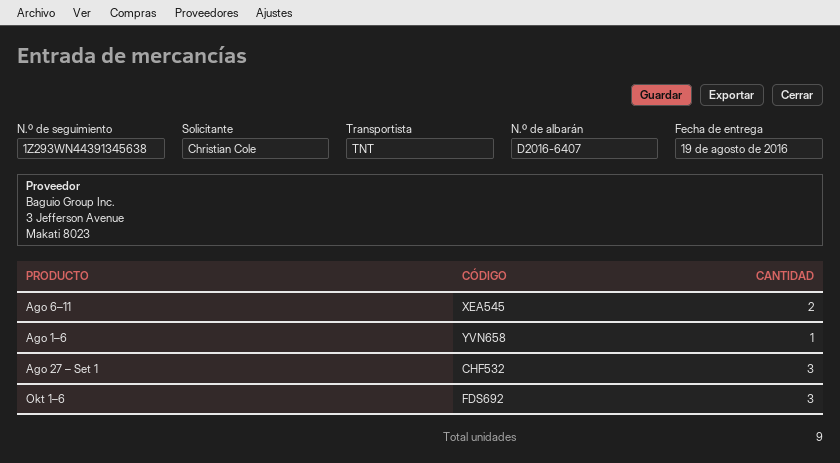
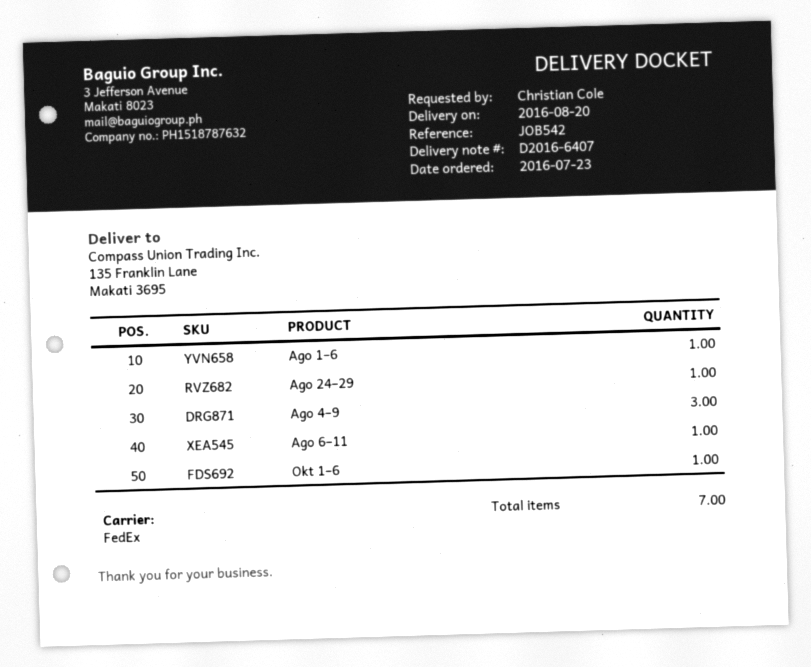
delivery date: 2016-08-19 -> 2016-08-20
shipping method: TNT -> FedEx
Ago 6–11: 2 -> 1
Ago 27 – Set 1: 3 -> none
Okt 1–6: 3 -> 1
Ago 24–29: none -> 1
Ago 4–9: none -> 3
total quantity: 9 -> 7

